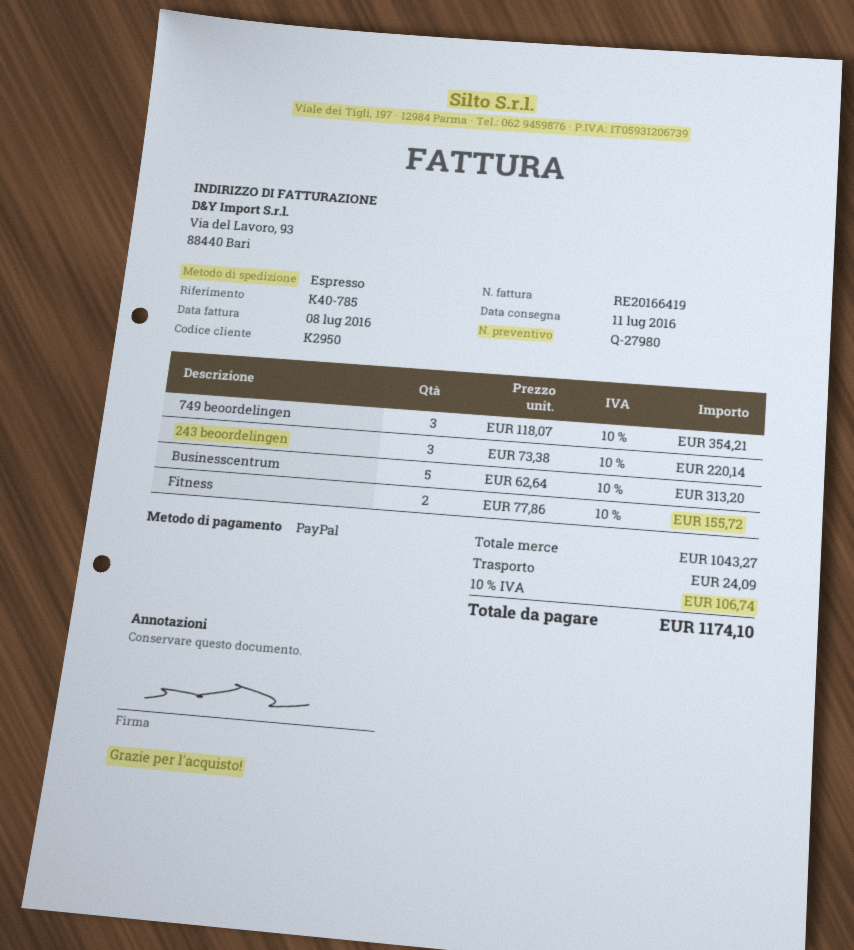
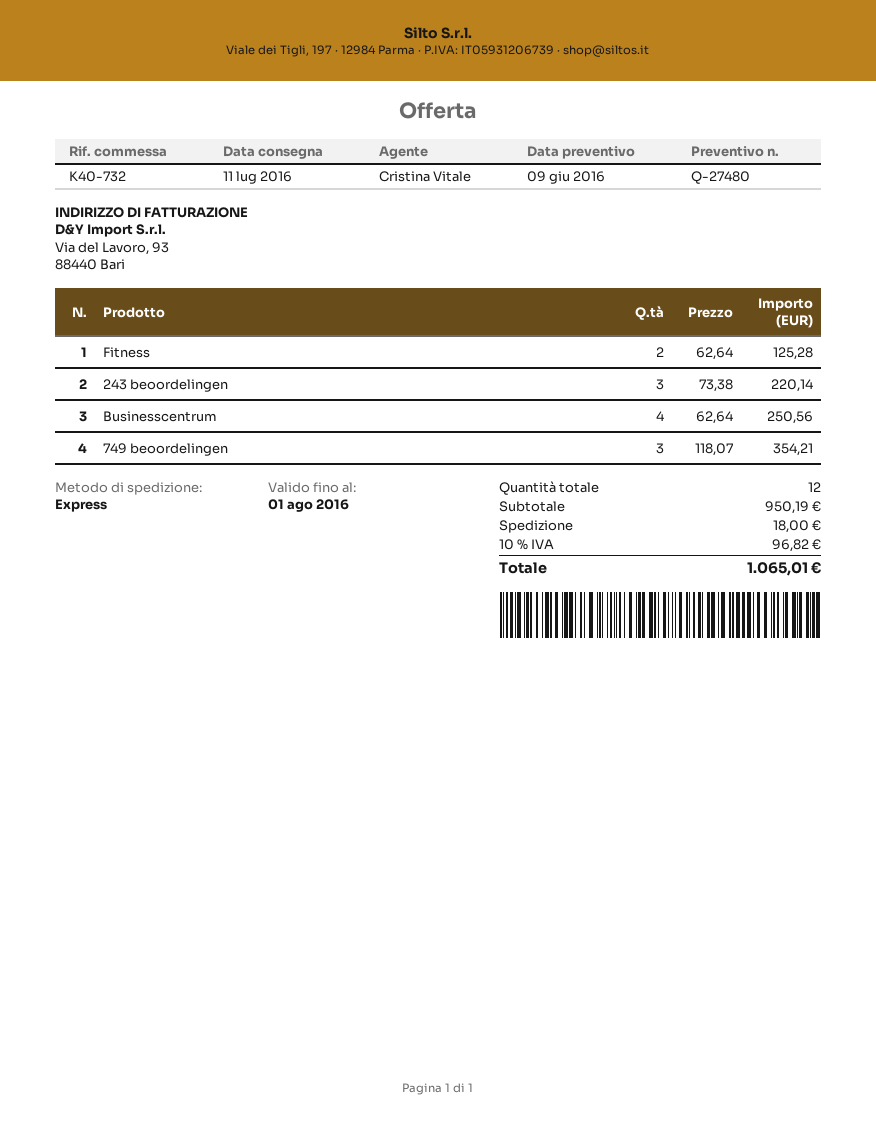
quote number: Q-27980 -> Q-27480
reference: K40-785 -> K40-732
Businesscentrum: 5 x 62.64 = 313.20 -> 4 x 62.64 = 250.56
Fitness: 2 x 77.86 = 155.72 -> 2 x 62.64 = 125.28
subtotal: 1043.27 -> 950.19
shipping: 24.09 -> 18.00
tax: 10% = 106.74 -> 10% = 96.82
total: 1174.10 -> 1065.01

